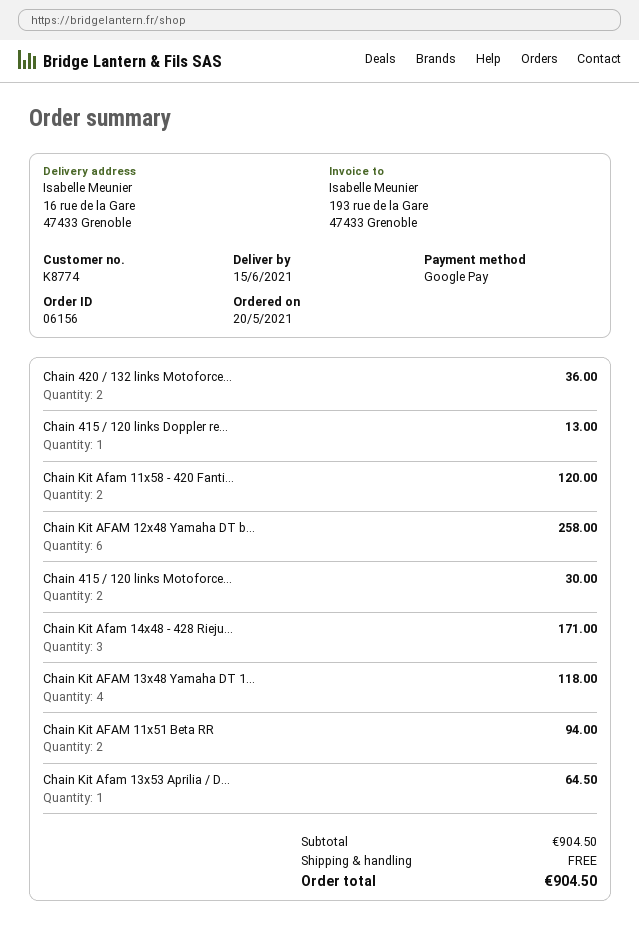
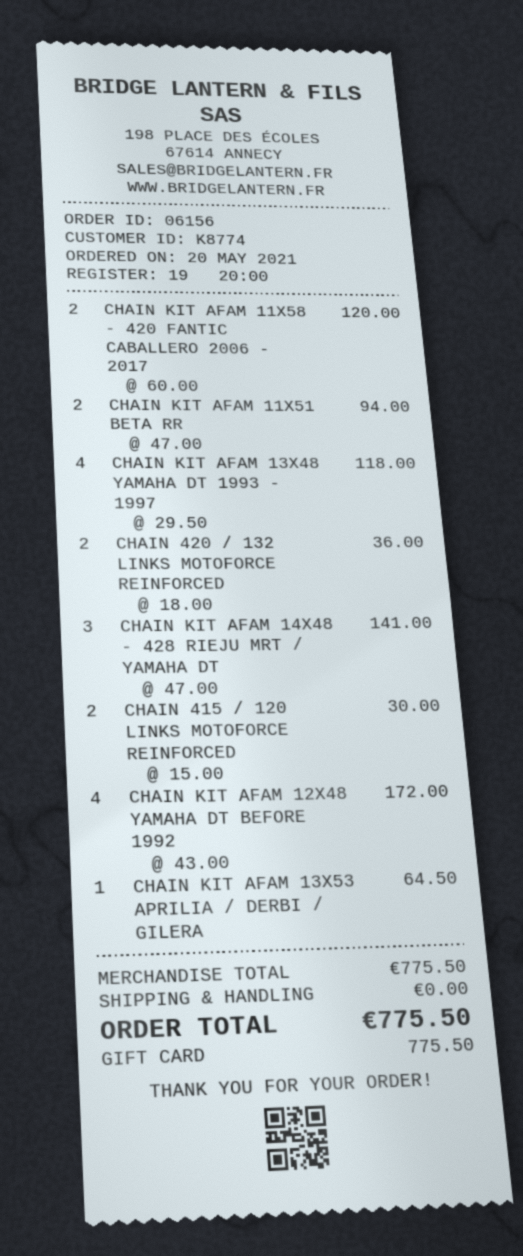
payment method: Google Pay -> gift card
Chain 415 / 120 links Doppler re...: 1 for 13.00 -> none
Chain Kit AFAM 12x48 Yamaha DT b...: 6 for 258.00 -> 4 for 172.00
Chain Kit Afam 14x48 - 428 Rieju...: 3 for 171.00 -> 3 for 141.00
subtotal: 904.50 -> 775.50
total: 904.50 -> 775.50

